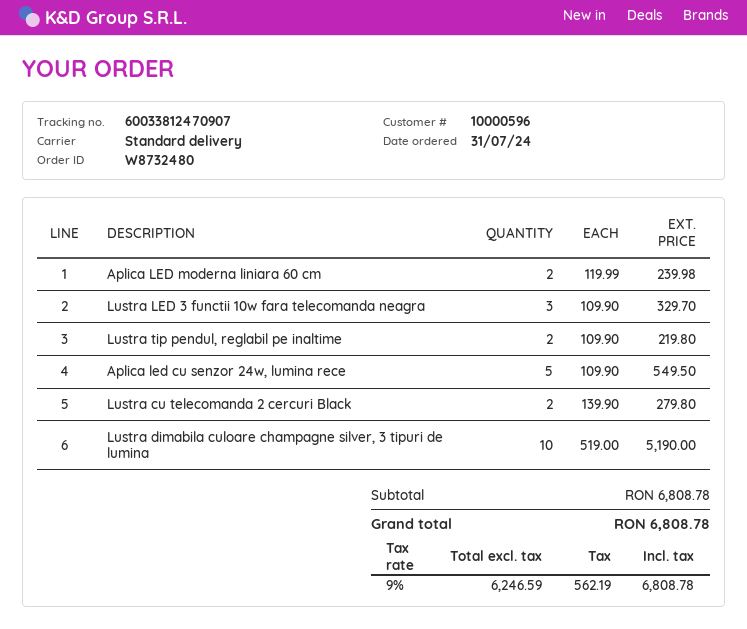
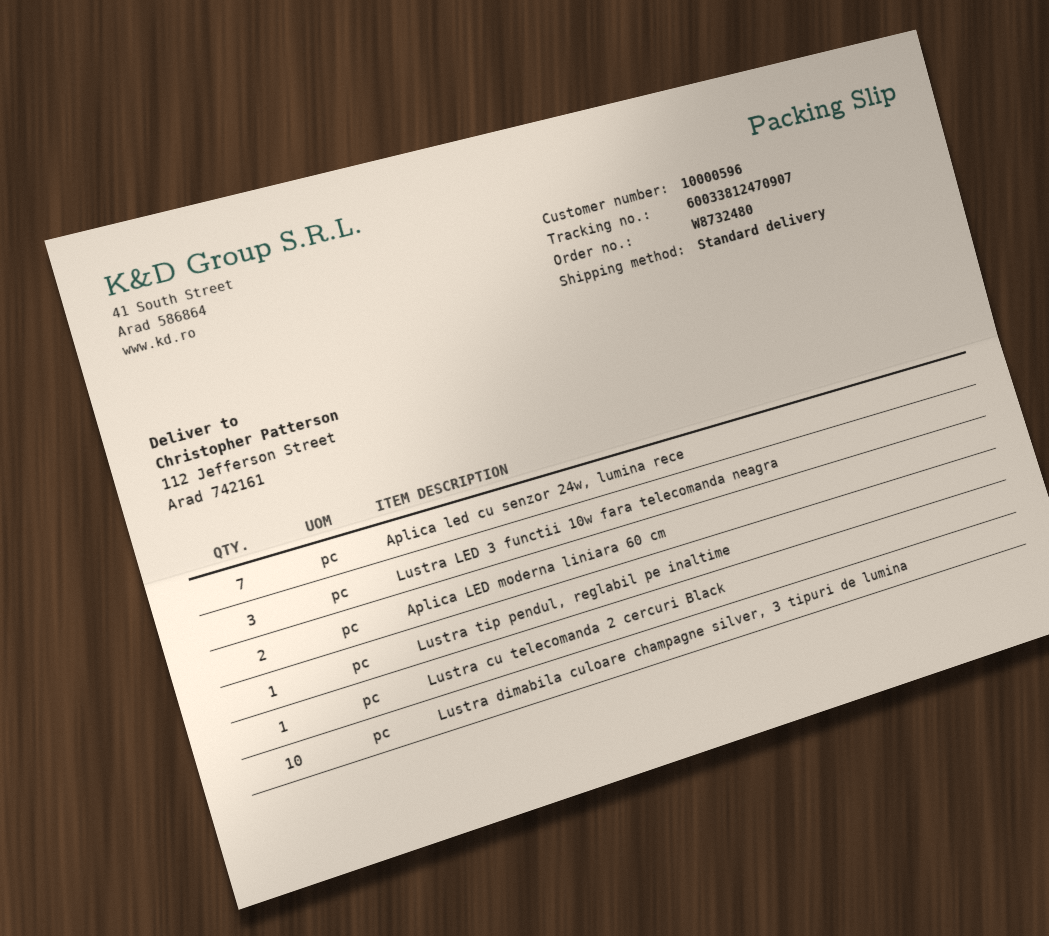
Lustra tip pendul, reglabil pe inaltime: 2 -> 1
Aplica led cu senzor 24w, lumina rece: 5 -> 7
Lustra cu telecomanda 2 cercuri Black: 2 -> 1

